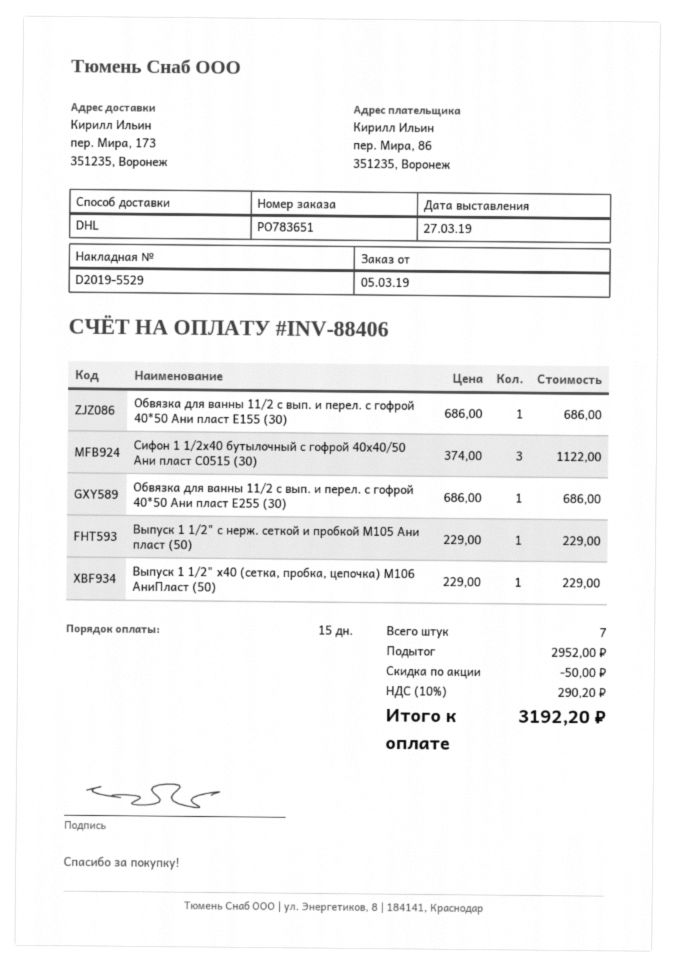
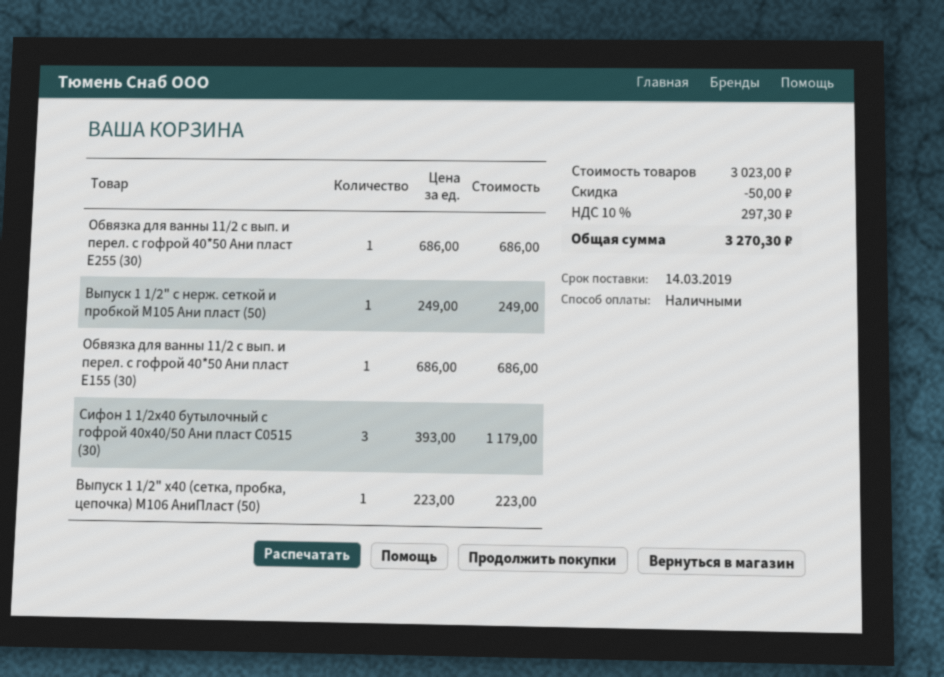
Сифон 1 1/2х40 бутылочный с гофрой 40х40/50 Ани пласт С0515 (30): 3 x 374.00 = 1122.00 -> 3 x 393.00 = 1179.00
Выпуск 1 1/2" с нерж. сеткой и пробкой М105 Ани пласт (50): 1 x 229.00 = 229.00 -> 1 x 249.00 = 249.00
Выпуск 1 1/2" х40 (сетка, пробка, цепочка) M106 АниПласт (50): 1 x 229.00 = 229.00 -> 1 x 223.00 = 223.00
subtotal: 2952.00 -> 3023.00
tax: 10% = 290.20 -> 10% = 297.30
total: 3192.20 -> 3270.30

